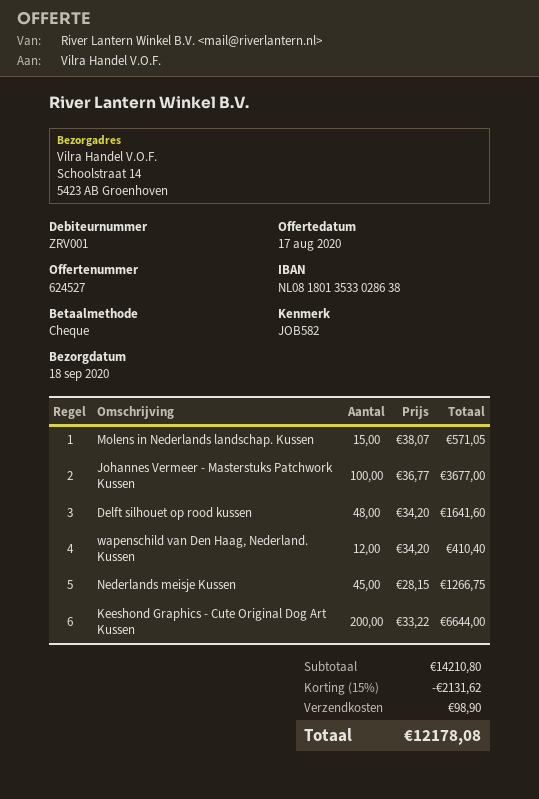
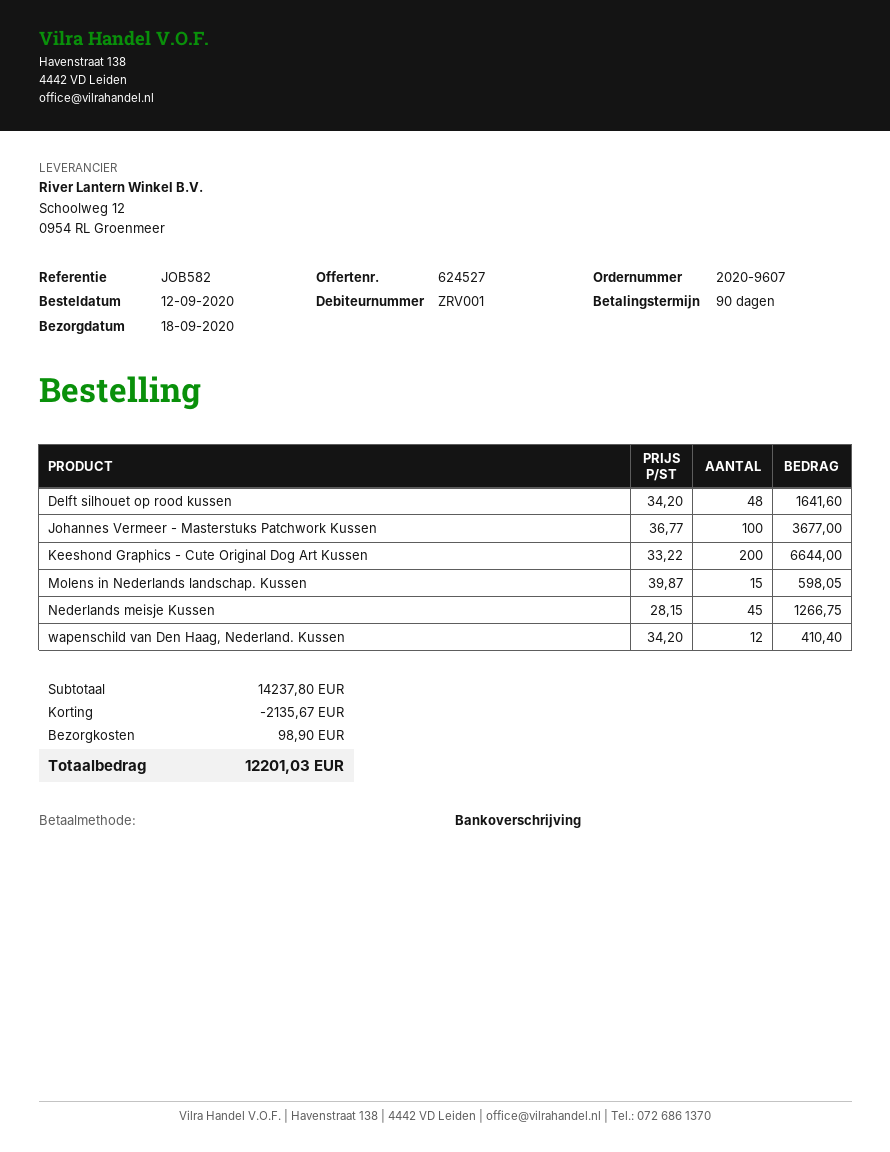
payment method: cheque -> bank transfer
Molens in Nederlands landschap. Kussen: 15 x 38.07 = 571.05 -> 15 x 39.87 = 598.05
subtotal: 14210.80 -> 14237.80
discount: 2131.62 -> 2135.67
total: 12178.08 -> 12201.03

